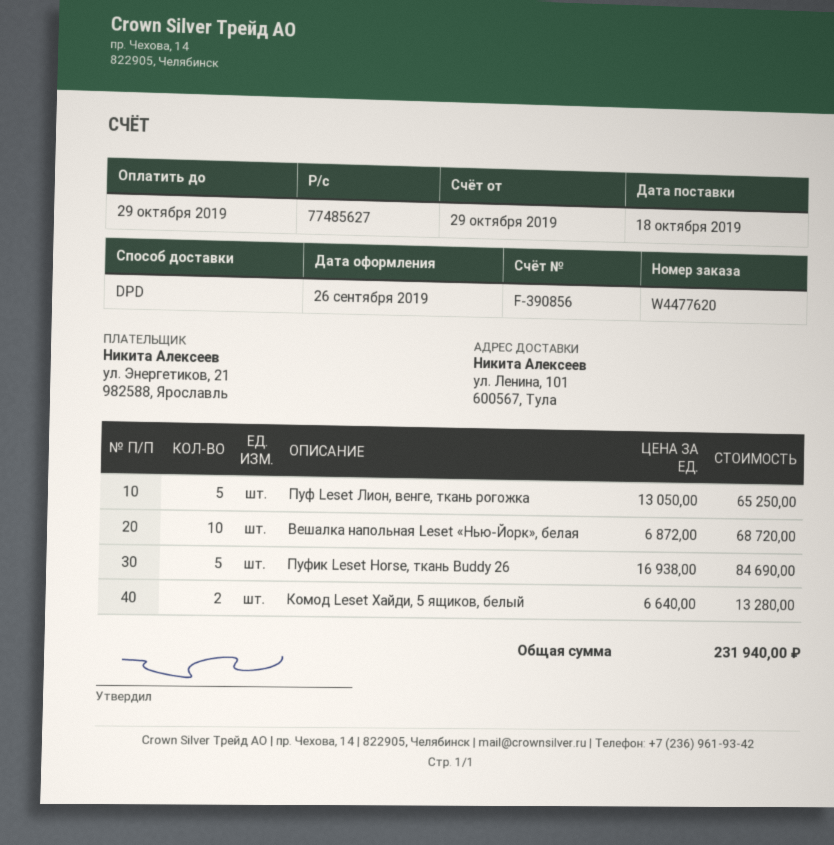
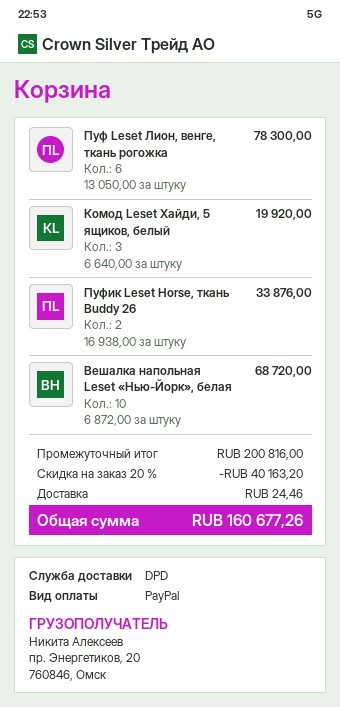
ship to: ул. Ленина, 101, 600567, Тула -> пр. Энергетиков, 20, 760846, Омск
Пуф Leset Лион, венге, ткань рогожка: 5 x 13050.00 = 65250.00 -> 6 x 13050.00 = 78300.00
Пуфик Leset Horse, ткань Buddy 26: 5 x 16938.00 = 84690.00 -> 2 x 16938.00 = 33876.00
Комод Leset Хайди, 5 ящиков, белый: 2 x 6640.00 = 13280.00 -> 3 x 6640.00 = 19920.00
discount: none -> 20% = 40163.20
shipping: none -> 24.46
total: 231940.00 -> 160677.26

